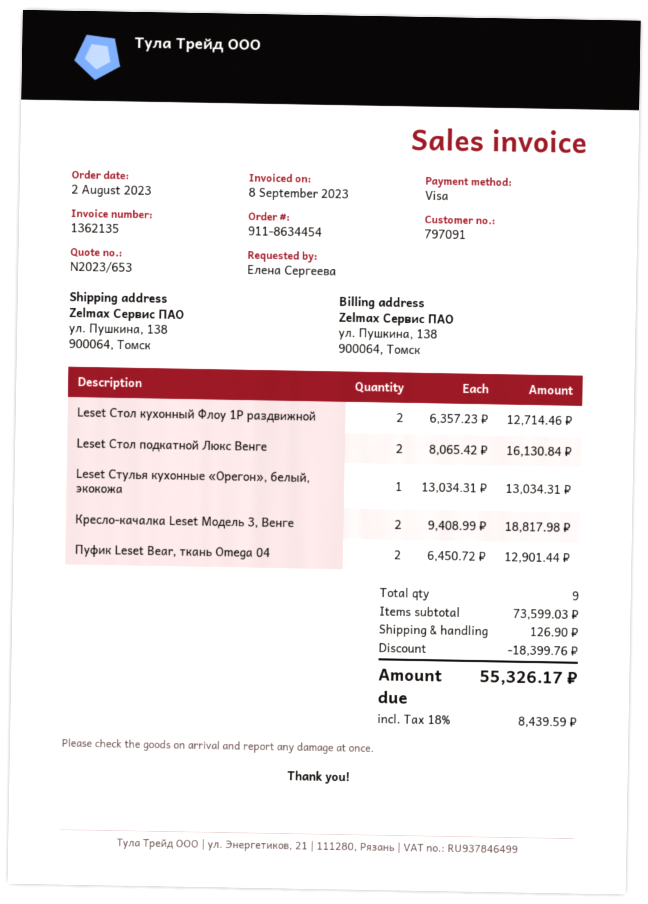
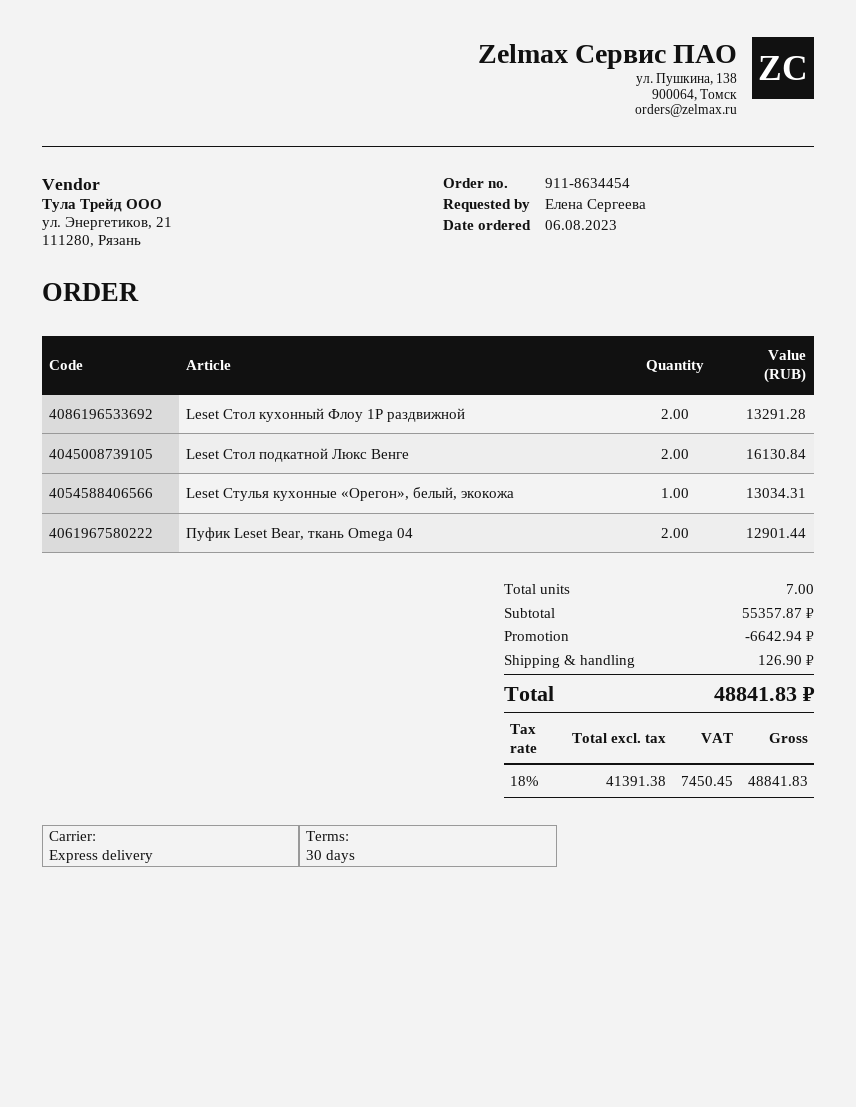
order date: 2023-08-02 -> 2023-08-06
Leset Стол кухонный Флоу 1Р раздвижной: 2 for 12714.46 -> 2 for 13291.28
Кресло-качалка Leset Модель 3, Венге: 2 for 18817.98 -> none
total quantity: 9 -> 7
subtotal: 73599.03 -> 55357.87
discount: 18399.76 -> 6642.94
tax: 18% = 8439.59 -> 18% = 7450.45
total: 55326.17 -> 48841.83

